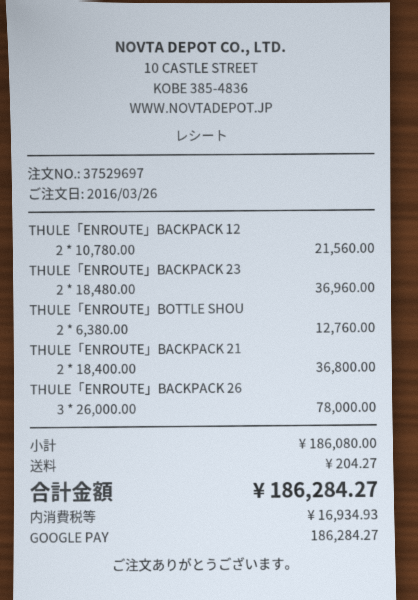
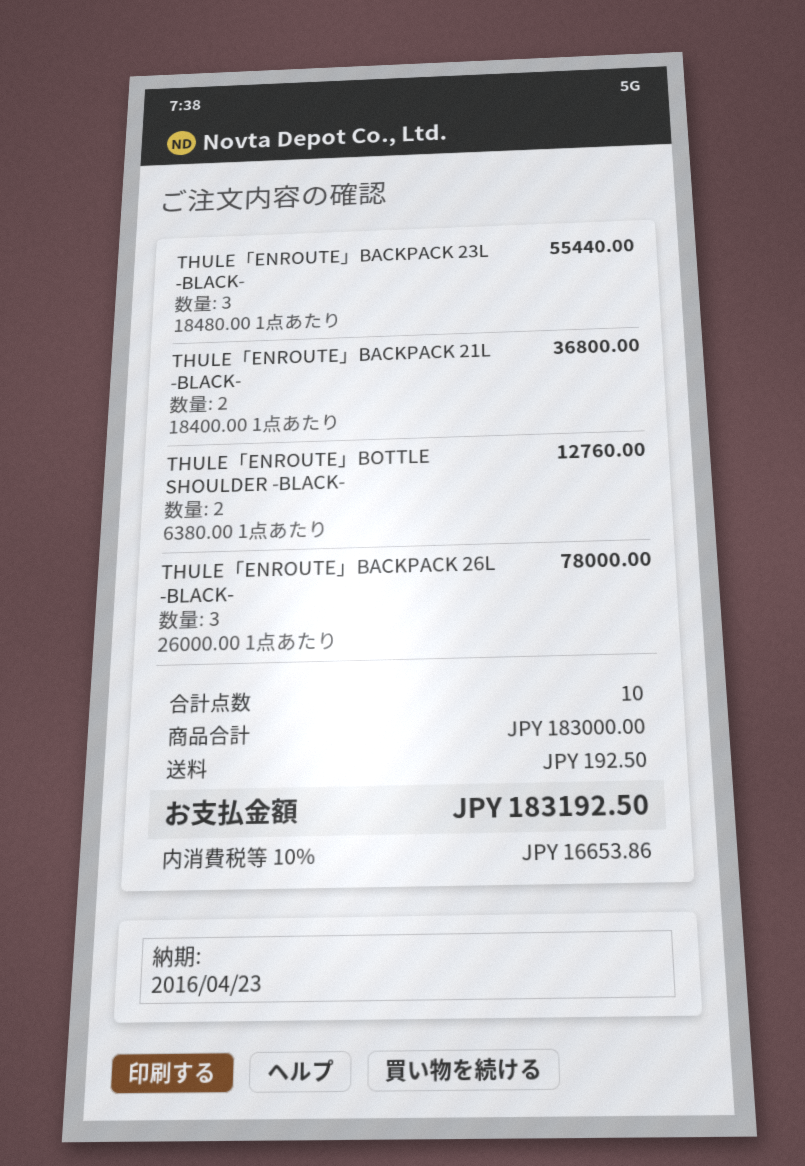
THULE「ENROUTE」BACKPACK 12: 2 x 10780.00 = 21560.00 -> none
THULE「ENROUTE」BACKPACK 23: 2 x 18480.00 = 36960.00 -> 3 x 18480.00 = 55440.00
subtotal: 186080.00 -> 183000.00
shipping: 204.27 -> 192.50
tax: 16934.93 -> 16653.86
total: 186284.27 -> 183192.50

